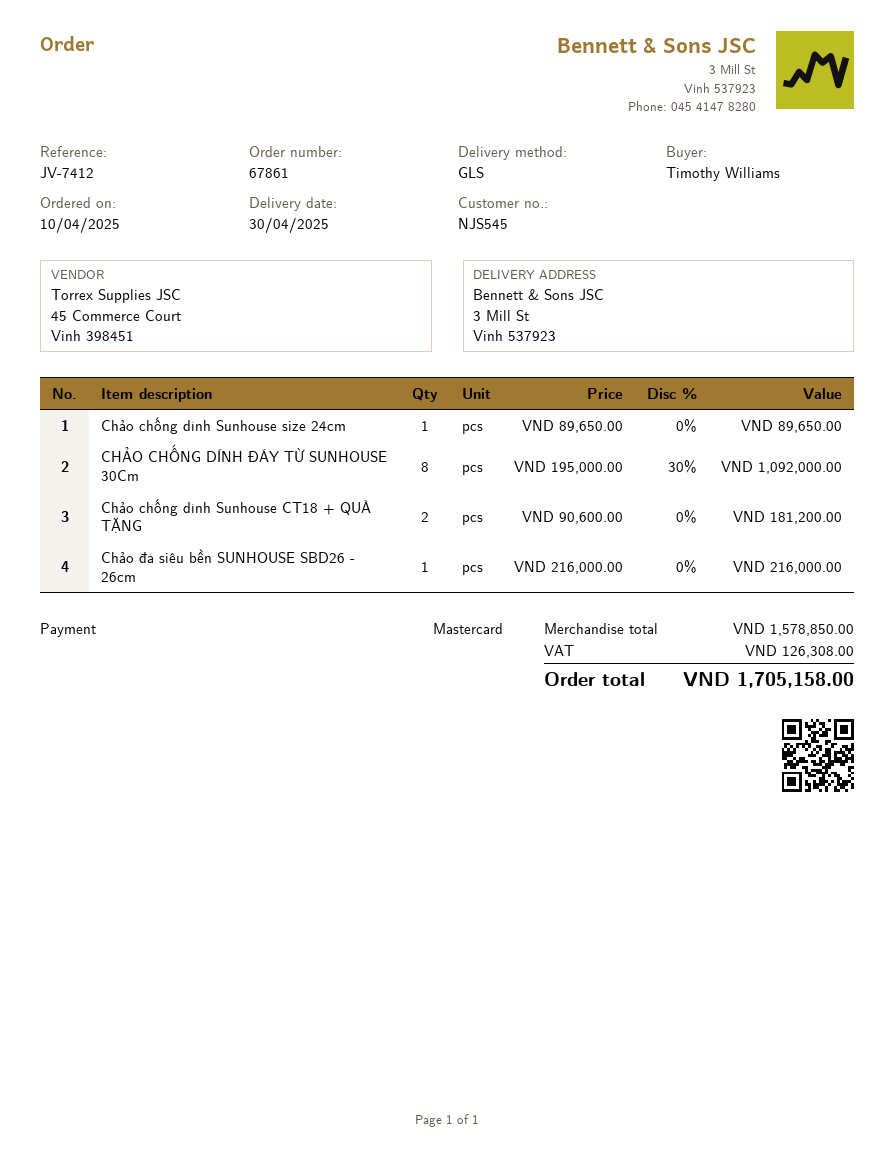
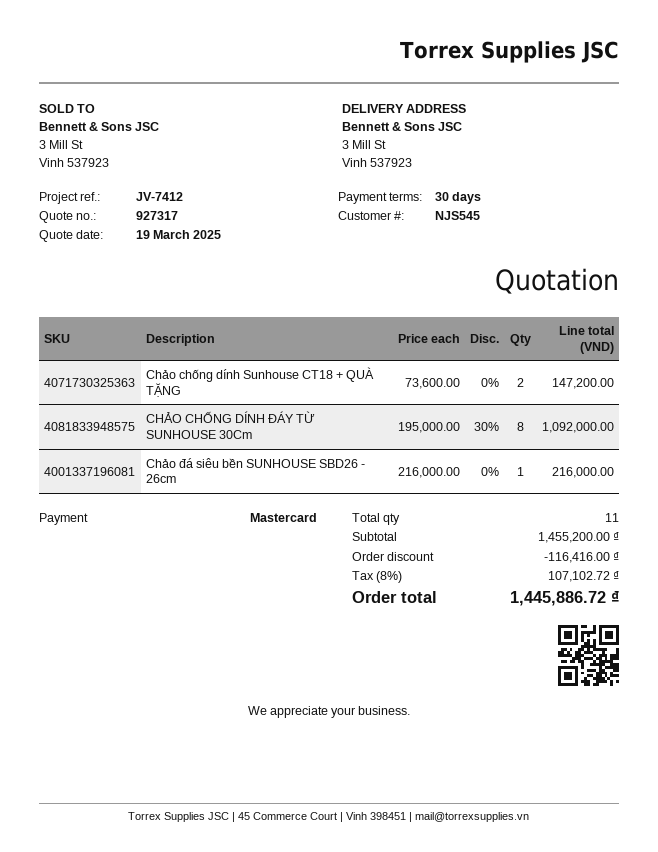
Chảo chống dính Sunhouse size 24cm: 1 x 89650.00 = 89650.00 -> none
Chảo chống dính Sunhouse CT18 + QUÀ TẶNG: 2 x 90600.00 = 181200.00 -> 2 x 73600.00 = 147200.00
subtotal: 1578850.00 -> 1455200.00
discount: none -> 116416.00
tax: 126308.00 -> 107102.72
total: 1705158.00 -> 1445886.72

